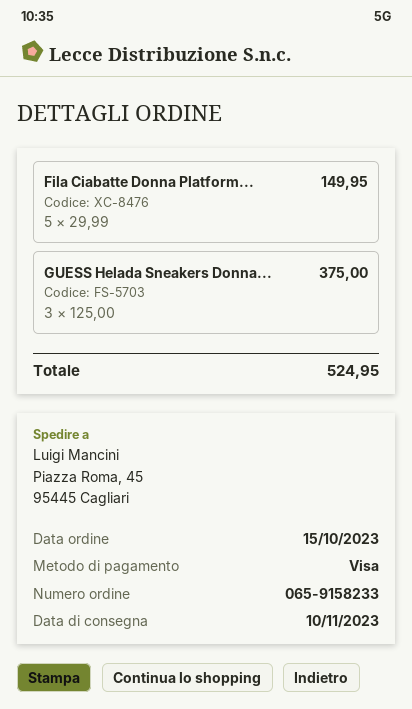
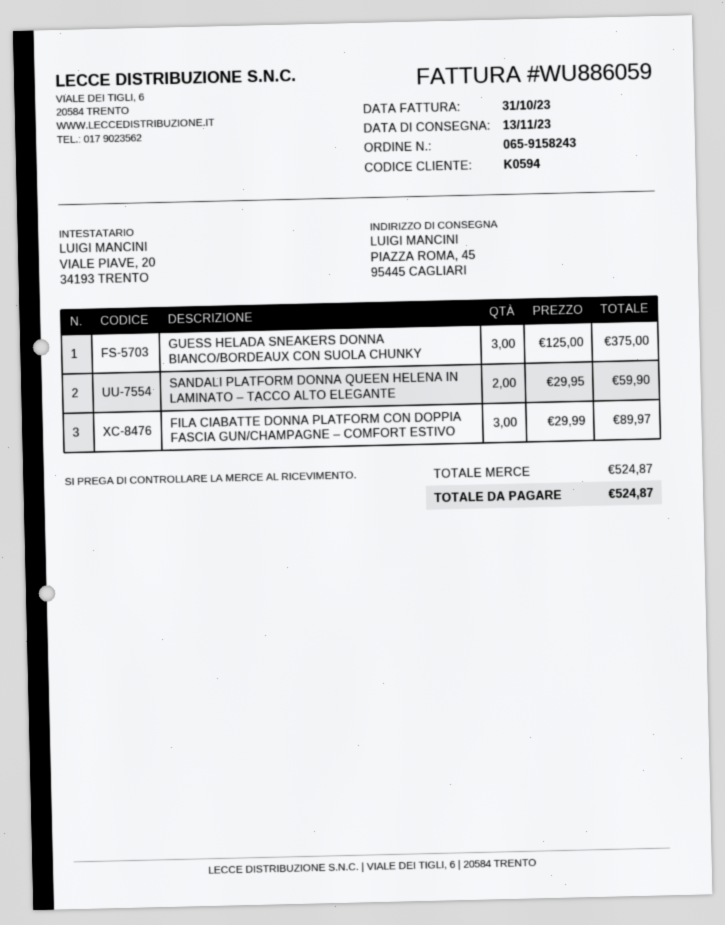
order number: 065-9158233 -> 065-9158243
delivery date: 2023-11-10 -> 2023-11-13
Fila Ciabatte Donna Platform...: 5 x 29.99 = 149.95 -> 3 x 29.99 = 89.97
SANDALI PLATFORM DONNA QUEEN HELENA IN LAMINATO – TACCO ALTO ELEGANTE: none -> 2 x 29.95 = 59.90
total: 524.95 -> 524.87

